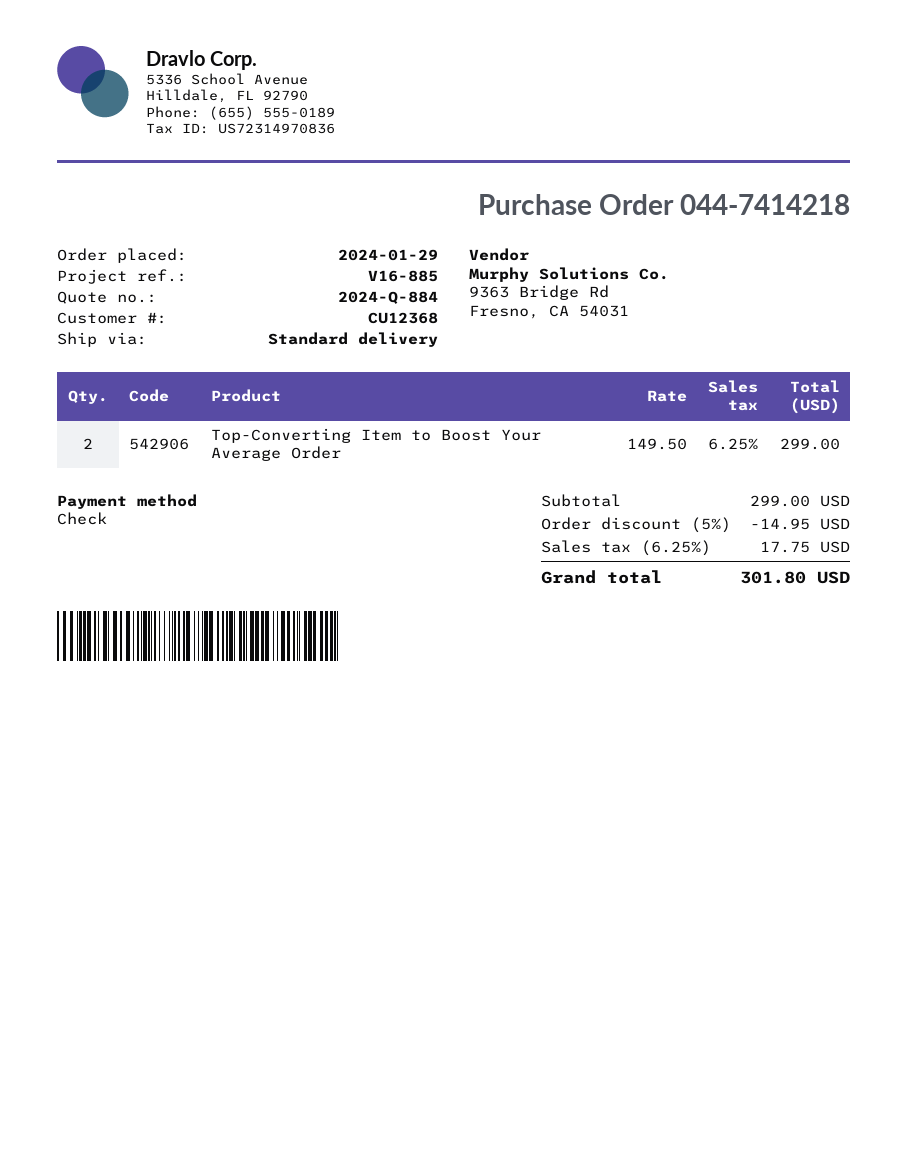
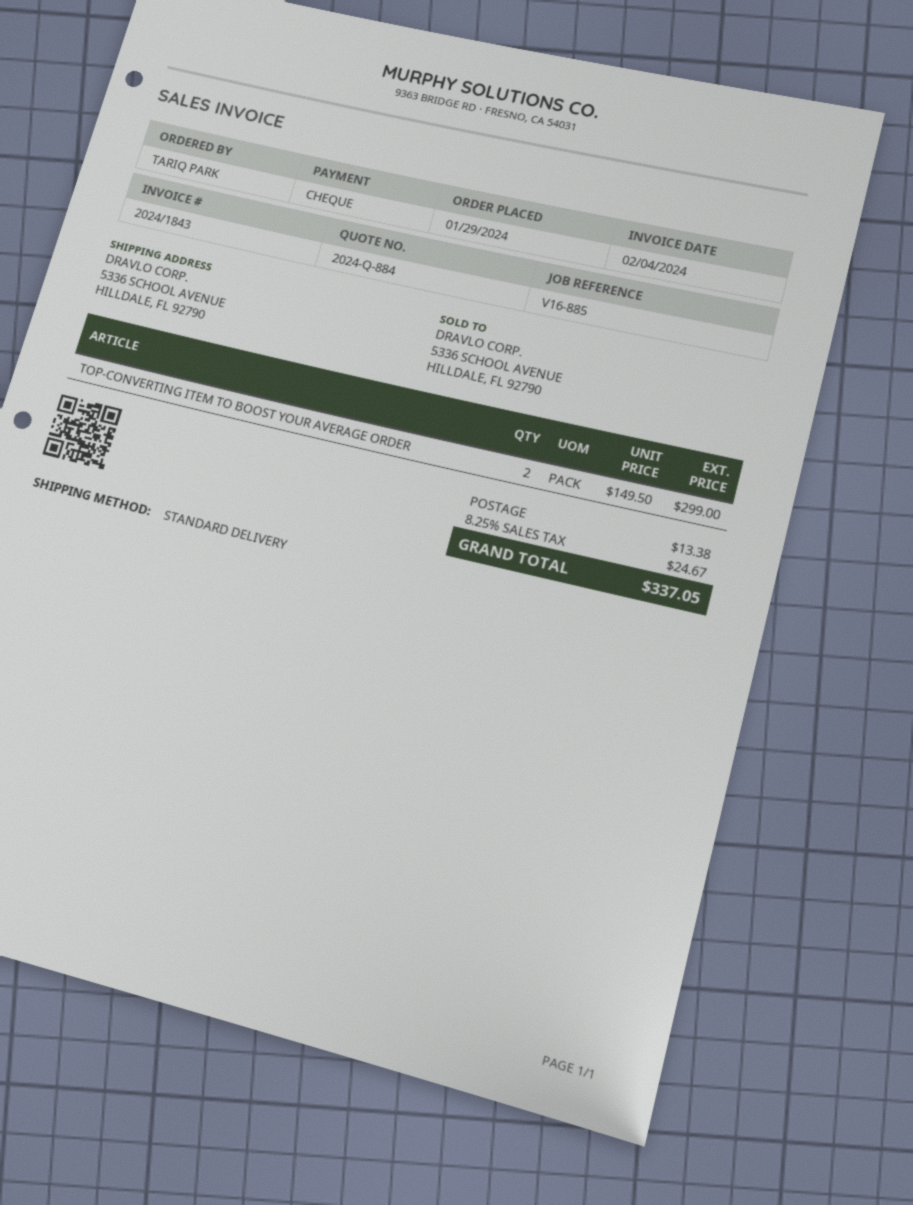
discount: 5% = 14.95 -> none
shipping: none -> 13.38
tax: 6.25% = 17.75 -> 8.25% = 24.67
total: 301.80 -> 337.05

